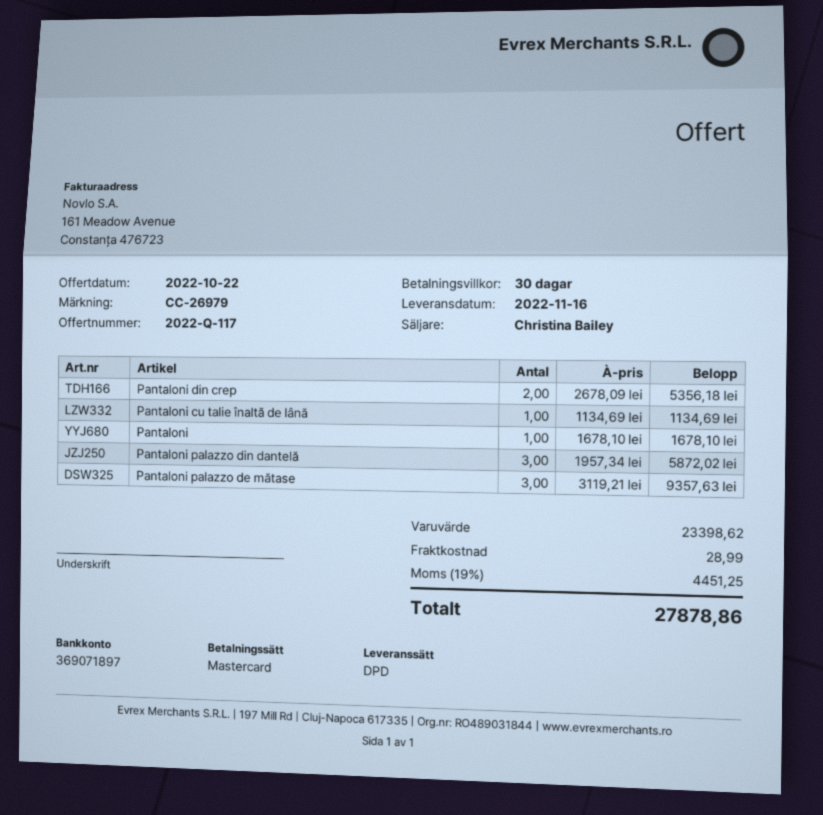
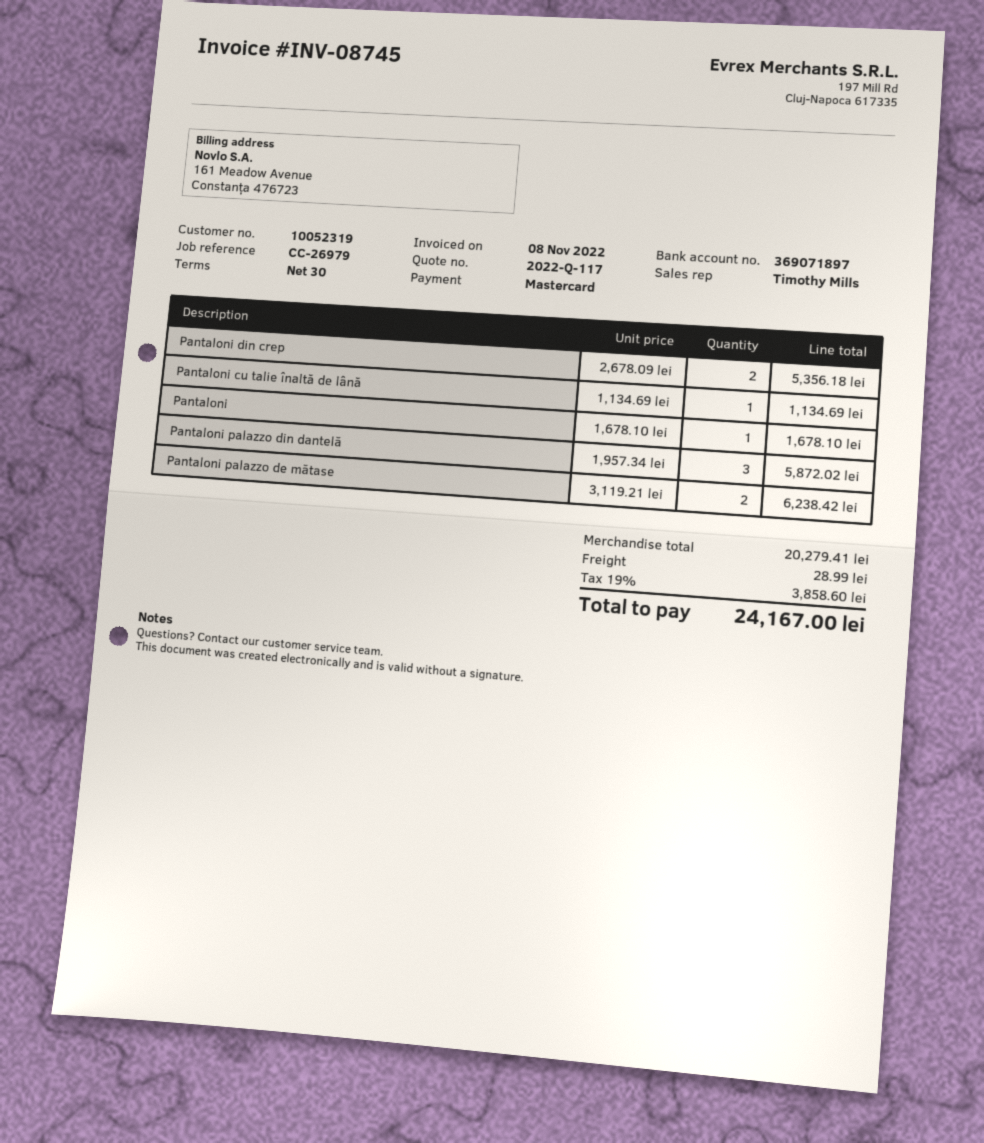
sales rep: Christina Bailey -> Timothy Mills
Pantaloni palazzo de mătase: 3 x 3119.21 = 9357.63 -> 2 x 3119.21 = 6238.42
subtotal: 23398.62 -> 20279.41
tax: 19% = 4451.25 -> 19% = 3858.60
total: 27878.86 -> 24167.00

